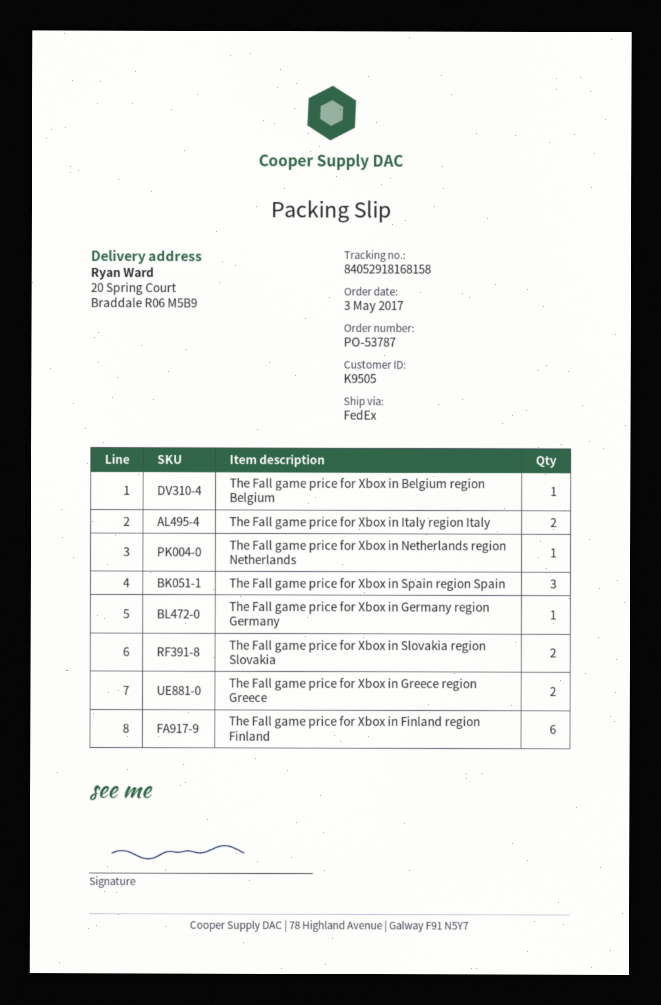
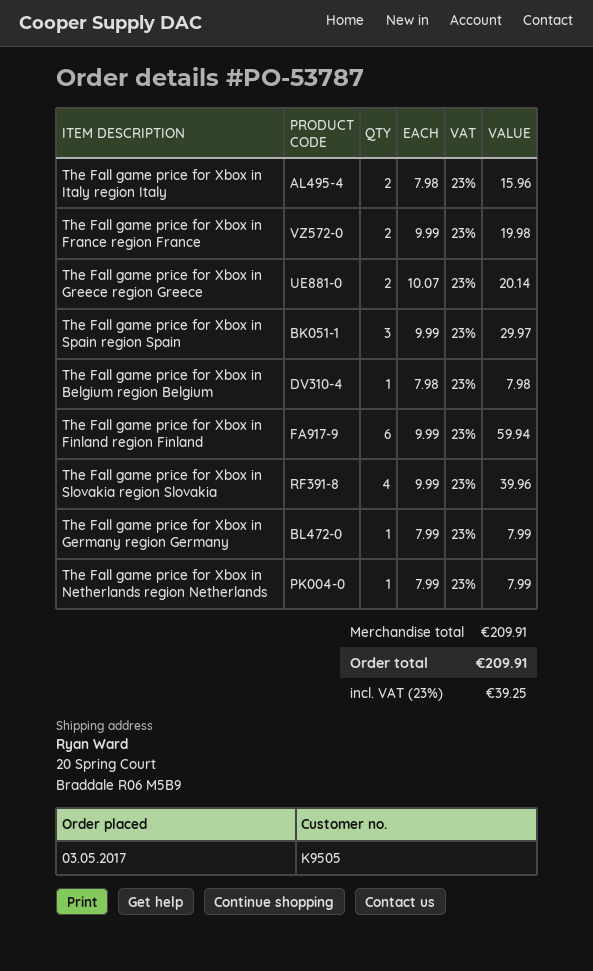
The Fall game price for Xbox in Slovakia region Slovakia: 2 -> 4
The Fall game price for Xbox in France region France: none -> 2

